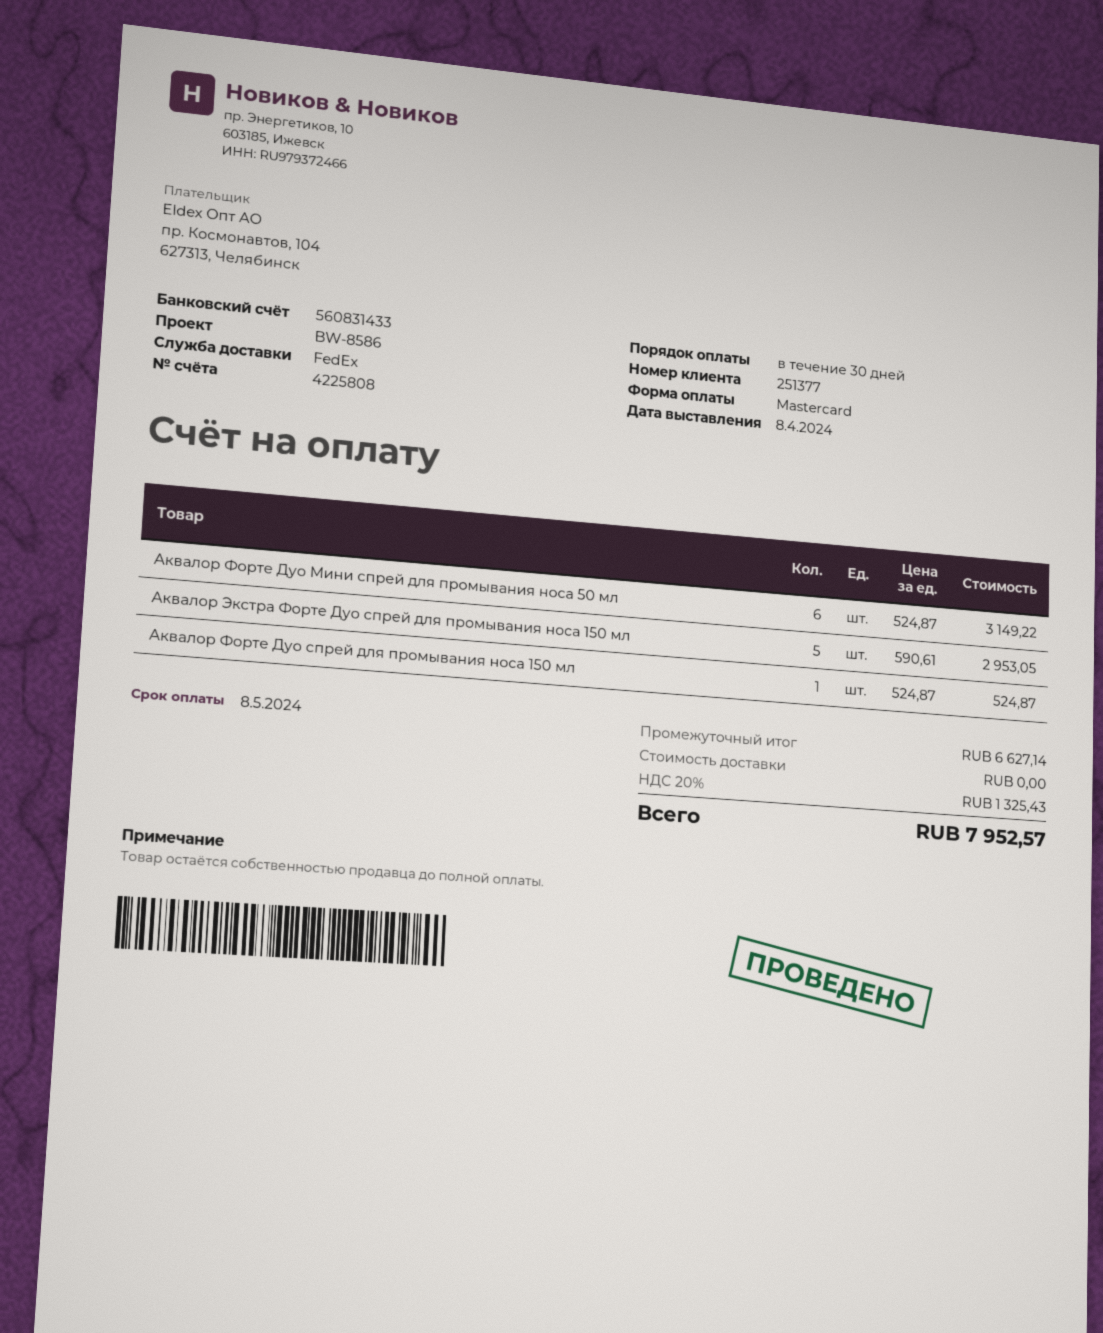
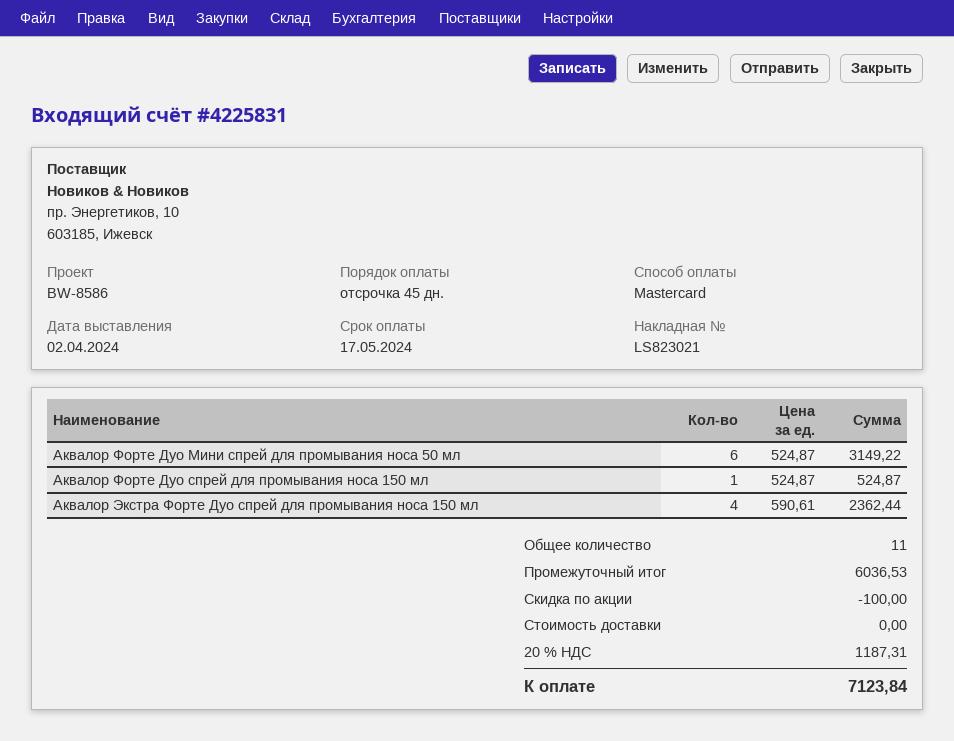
invoice number: 4225808 -> 4225831
invoice date: 2024-04-08 -> 2024-04-02
payment terms: 30 days -> 45 days
due date: 2024-05-08 -> 2024-05-17
Аквалор Экстра Форте Дуо спрей для промывания носа 150 мл: 5 x 590.61 = 2953.05 -> 4 x 590.61 = 2362.44
subtotal: 6627.14 -> 6036.53
discount: none -> 100.00
tax: 20% = 1325.43 -> 20% = 1187.31
total: 7952.57 -> 7123.84

